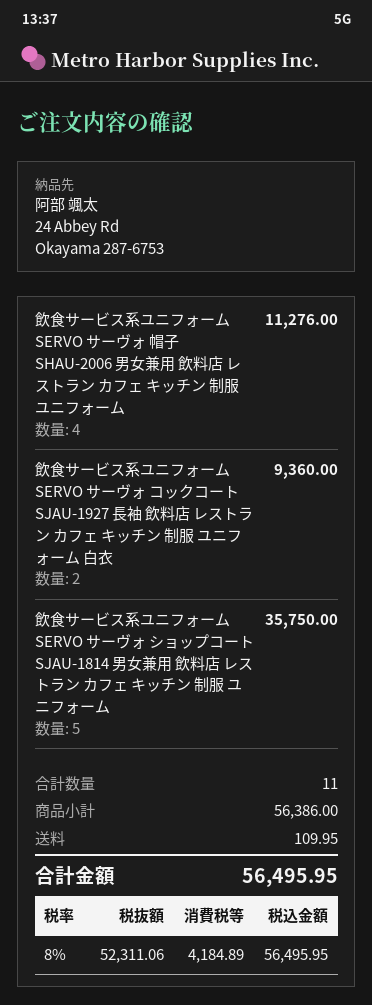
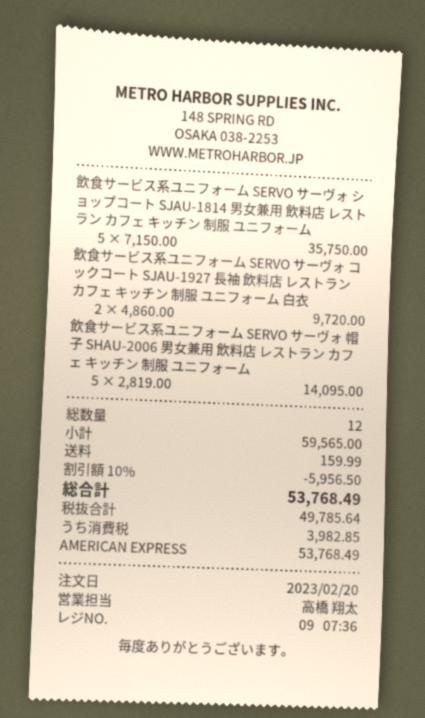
飲食サービス系ユニフォーム SERVO サーヴォ 帽子 SHAU-2006 男女兼用 飲料店 レストラン カフェ キッチン 制服 ユニフォーム: 4 for 11276.00 -> 5 for 14095.00
飲食サービス系ユニフォーム SERVO サーヴォ コックコート SJAU-1927 長袖 飲料店 レストラン カフェ キッチン 制服 ユニフォーム 白衣: 2 for 9360.00 -> 2 for 9720.00
total quantity: 11 -> 12
subtotal: 56386.00 -> 59565.00
discount: none -> 10% = 5956.50
shipping: 109.95 -> 159.99
net: 52311.06 -> 49785.64
tax: 4184.89 -> 3982.85
total: 56495.95 -> 53768.49

